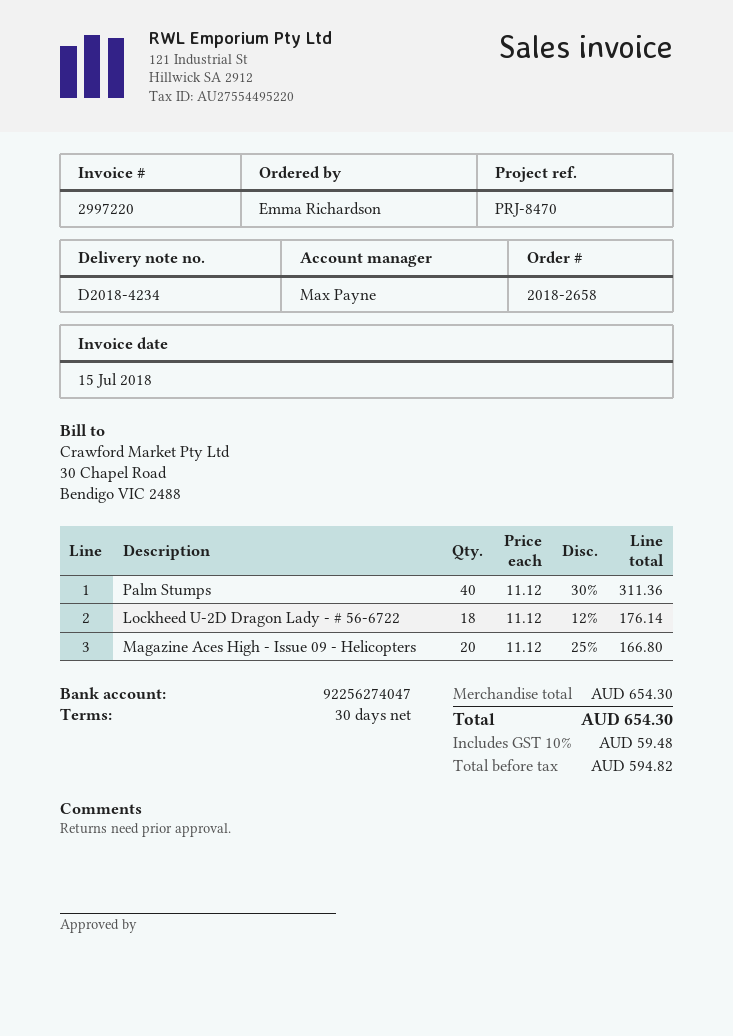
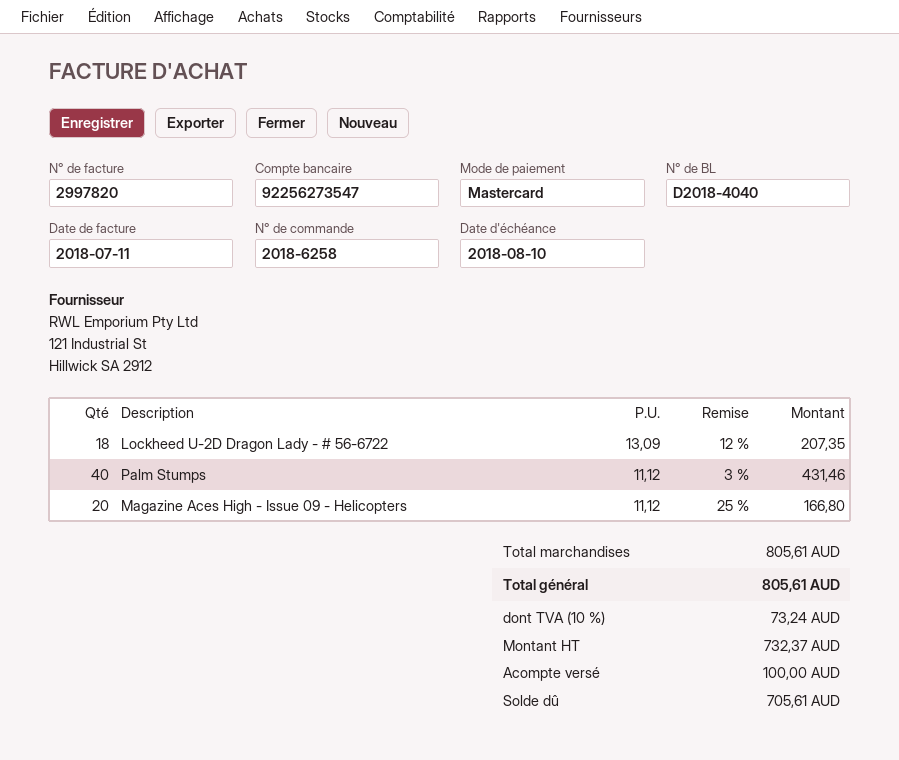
order number: 2018-2658 -> 2018-6258
delivery note number: D2018-4234 -> D2018-4040
invoice number: 2997220 -> 2997820
invoice date: 2018-07-15 -> 2018-07-11
bank account: 92256274047 -> 92256273547
Palm Stumps: 40 x 11.12 - 30% = 311.36 -> 40 x 11.12 - 3% = 431.46
Lockheed U-2D Dragon Lady - # 56-6722: 18 x 11.12 - 12% = 176.14 -> 18 x 13.09 - 12% = 207.35
subtotal: 654.30 -> 805.61
net: 594.82 -> 732.37
tax: 10% = 59.48 -> 10% = 73.24
total: 654.30 -> 805.61

